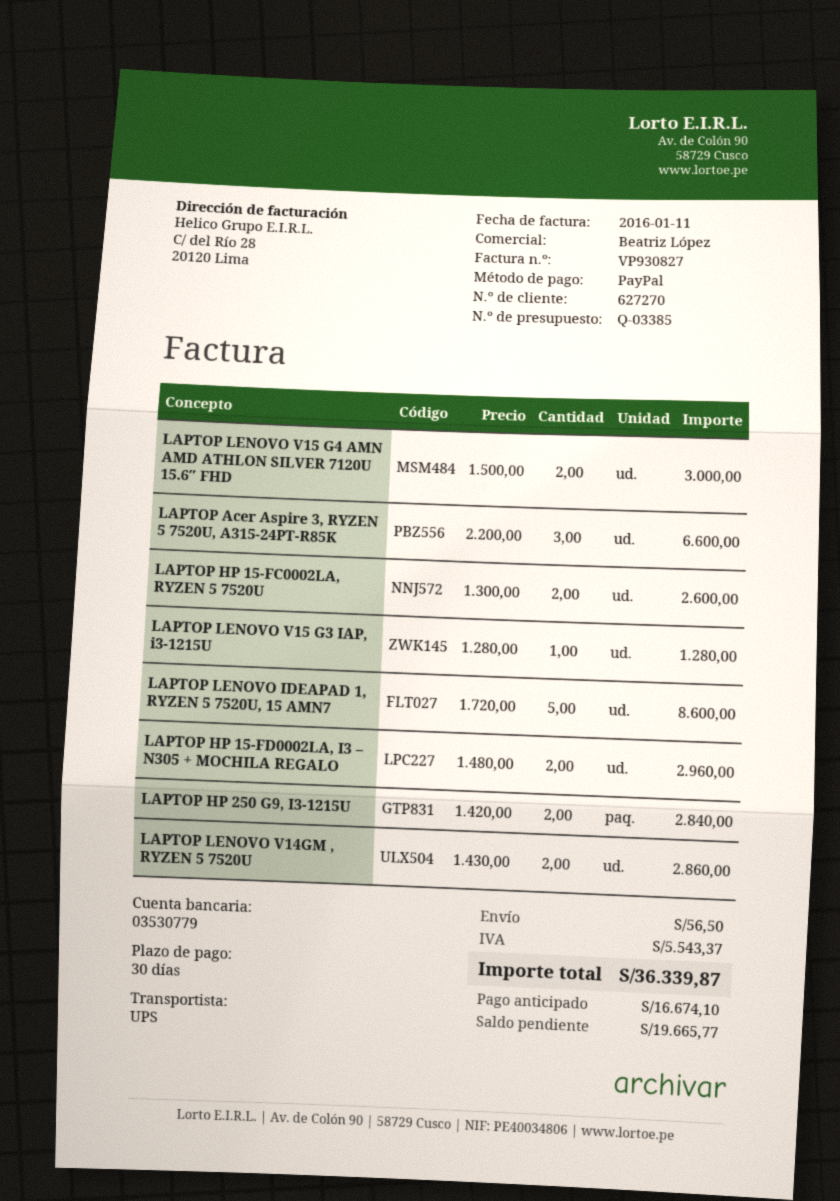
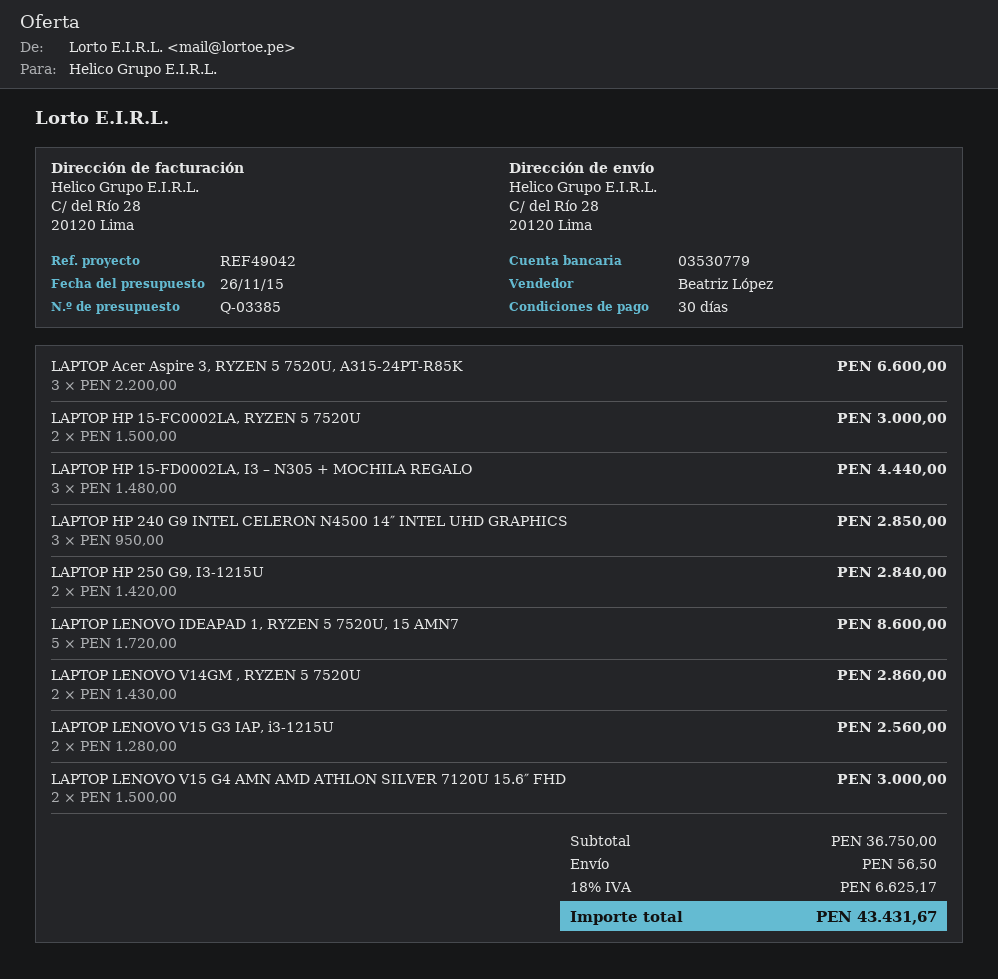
LAPTOP HP 15-FC0002LA, RYZEN 5 7520U: 2 x 1300.00 = 2600.00 -> 2 x 1500.00 = 3000.00
LAPTOP LENOVO V15 G3 IAP, i3-1215U: 1 x 1280.00 = 1280.00 -> 2 x 1280.00 = 2560.00
LAPTOP HP 15-FD0002LA, I3 – N305 + MOCHILA REGALO: 2 x 1480.00 = 2960.00 -> 3 x 1480.00 = 4440.00
LAPTOP HP 240 G9 INTEL CELERON N4500 14″ INTEL UHD GRAPHICS: none -> 3 x 950.00 = 2850.00
tax: 5543.37 -> 6625.17
total: 36339.87 -> 43431.67

